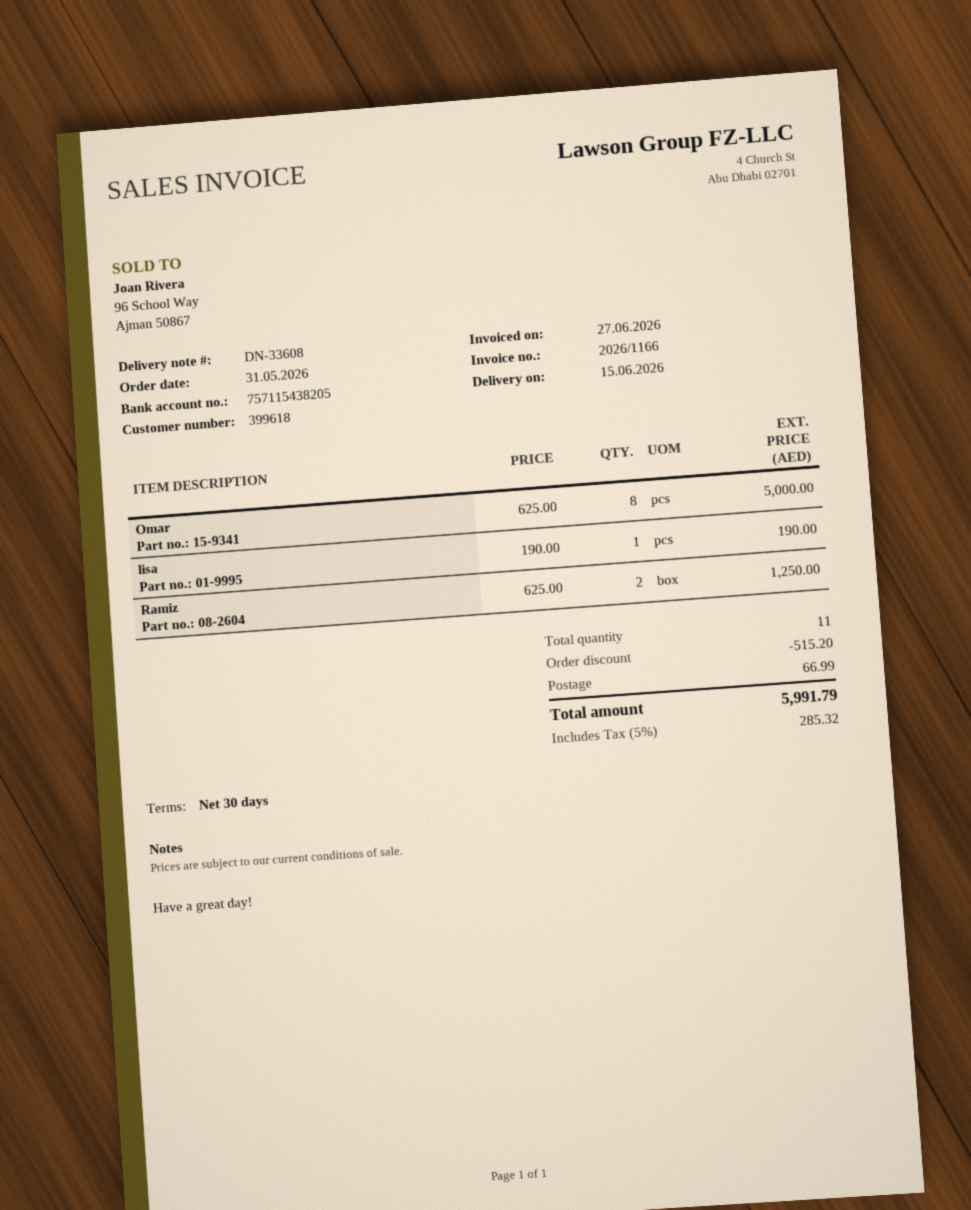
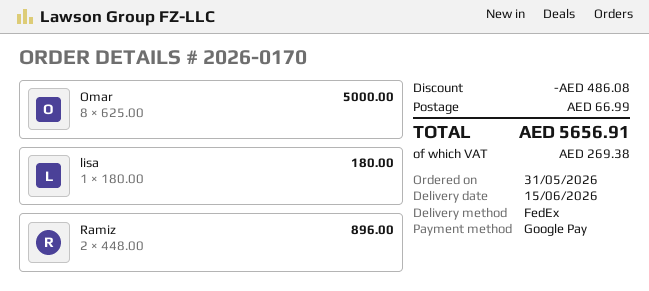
lisa: 1 x 190.00 = 190.00 -> 1 x 180.00 = 180.00
Ramiz: 2 x 625.00 = 1250.00 -> 2 x 448.00 = 896.00
discount: 515.20 -> 486.08
tax: 285.32 -> 269.38
total: 5991.79 -> 5656.91

